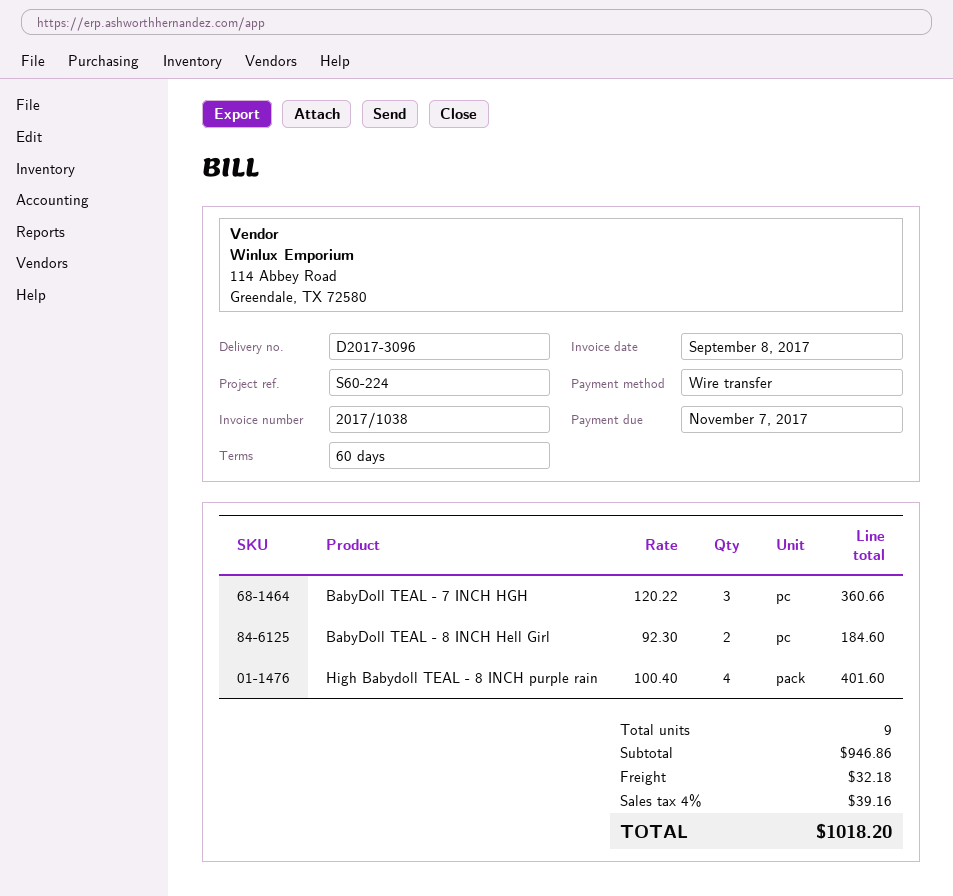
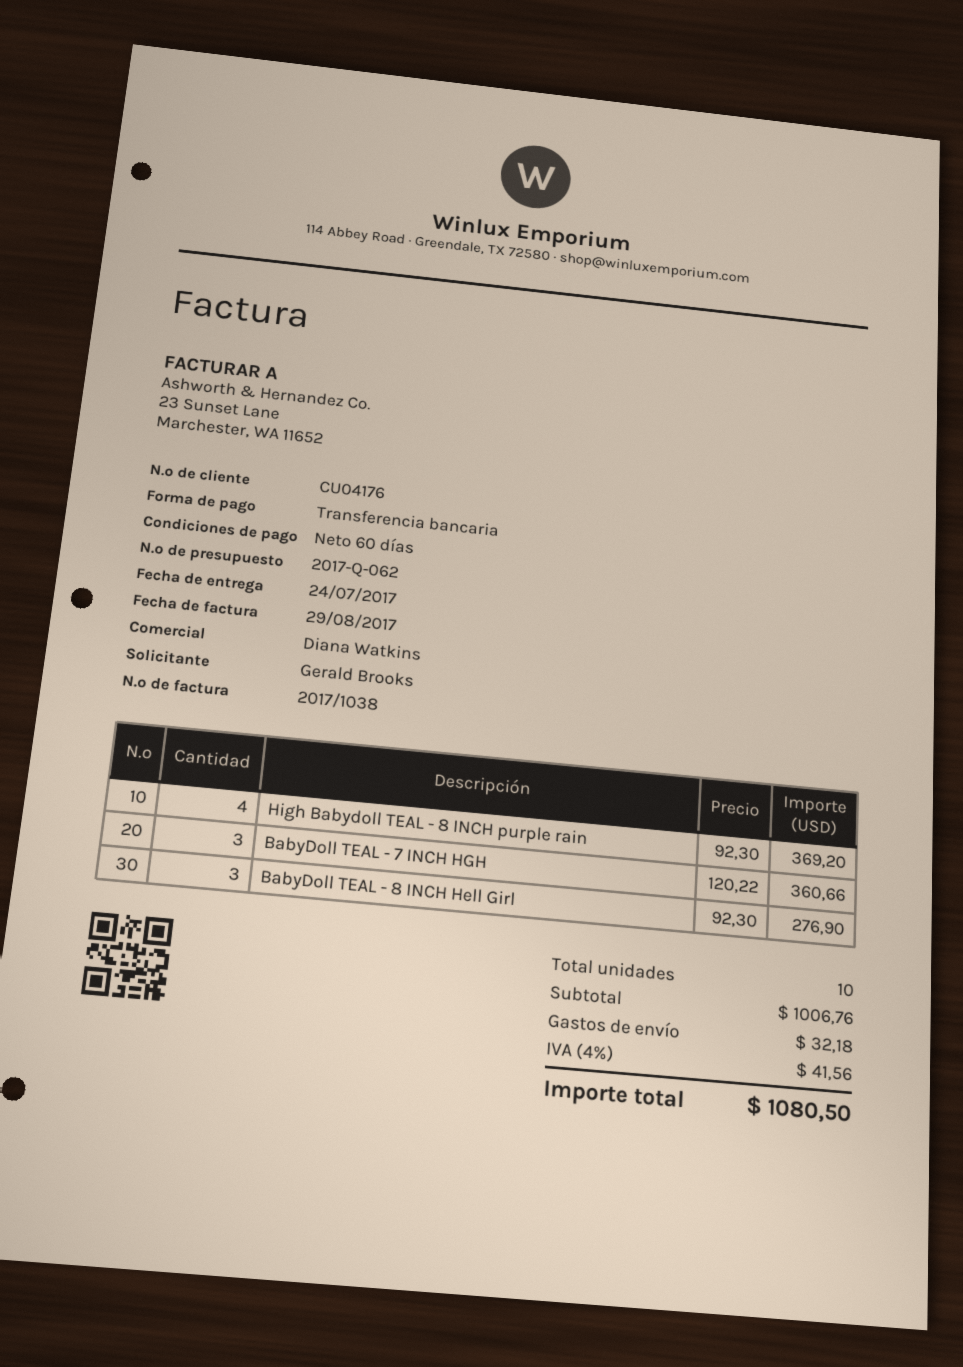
invoice date: 2017-09-08 -> 2017-08-29
BabyDoll TEAL - 8 INCH Hell Girl: 2 x 92.30 = 184.60 -> 3 x 92.30 = 276.90
High Babydoll TEAL - 8 INCH purple rain: 4 x 100.40 = 401.60 -> 4 x 92.30 = 369.20
total quantity: 9 -> 10
subtotal: 946.86 -> 1006.76
tax: 4% = 39.16 -> 4% = 41.56
total: 1018.20 -> 1080.50

